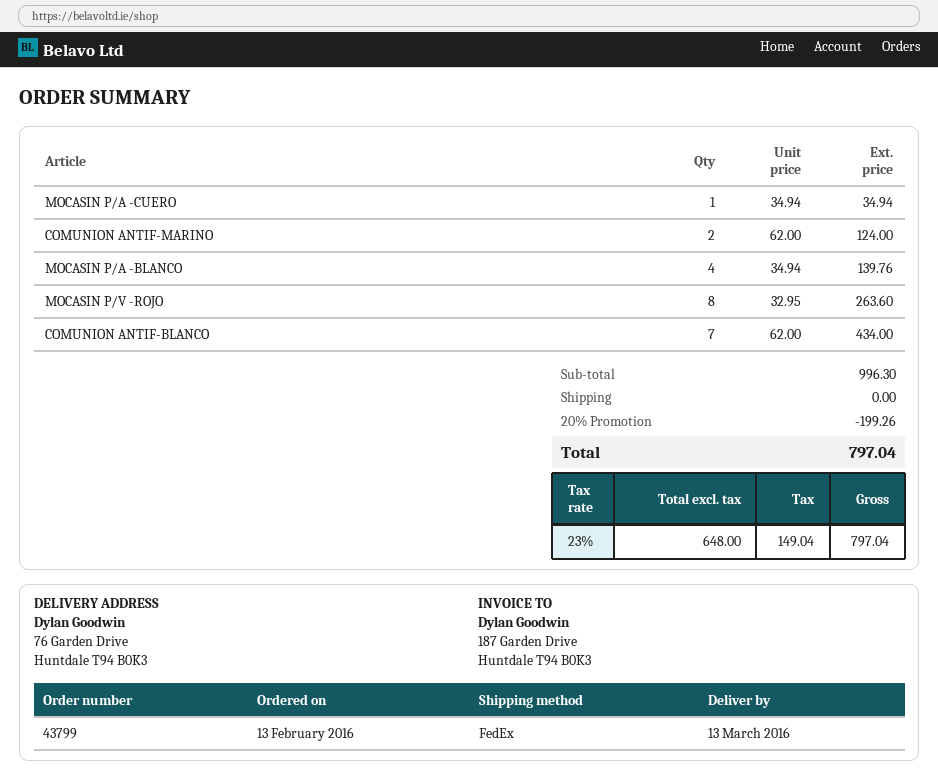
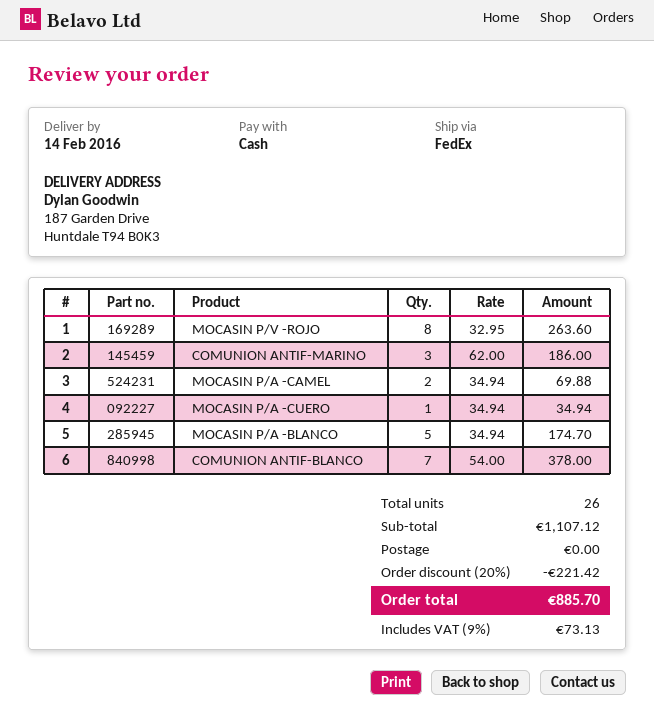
delivery date: 2016-03-13 -> 2016-02-14
ship to: 76 Garden Drive, Huntdale T94 B0K3 -> 187 Garden Drive, Huntdale T94 B0K3
COMUNION ANTIF-MARINO: 2 x 62.00 = 124.00 -> 3 x 62.00 = 186.00
MOCASIN P/A -BLANCO: 4 x 34.94 = 139.76 -> 5 x 34.94 = 174.70
COMUNION ANTIF-BLANCO: 7 x 62.00 = 434.00 -> 7 x 54.00 = 378.00
MOCASIN P/A -CAMEL: none -> 2 x 34.94 = 69.88
subtotal: 996.30 -> 1107.12
discount: 20% = 199.26 -> 20% = 221.42
tax: 23% = 149.04 -> 9% = 73.13
total: 797.04 -> 885.70

